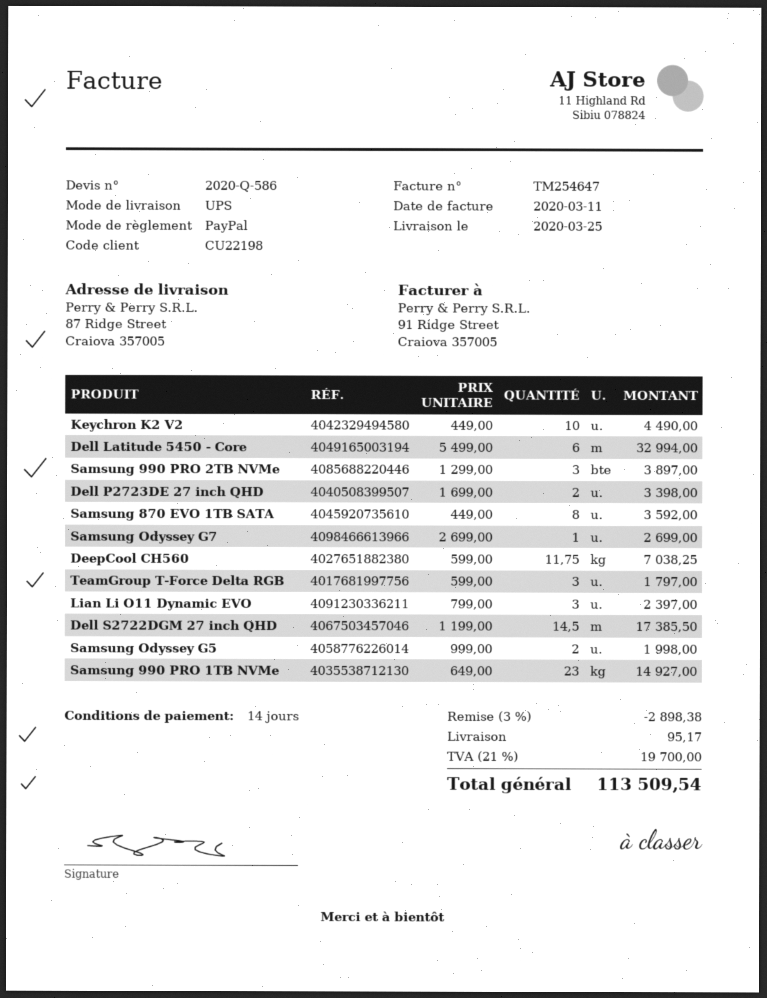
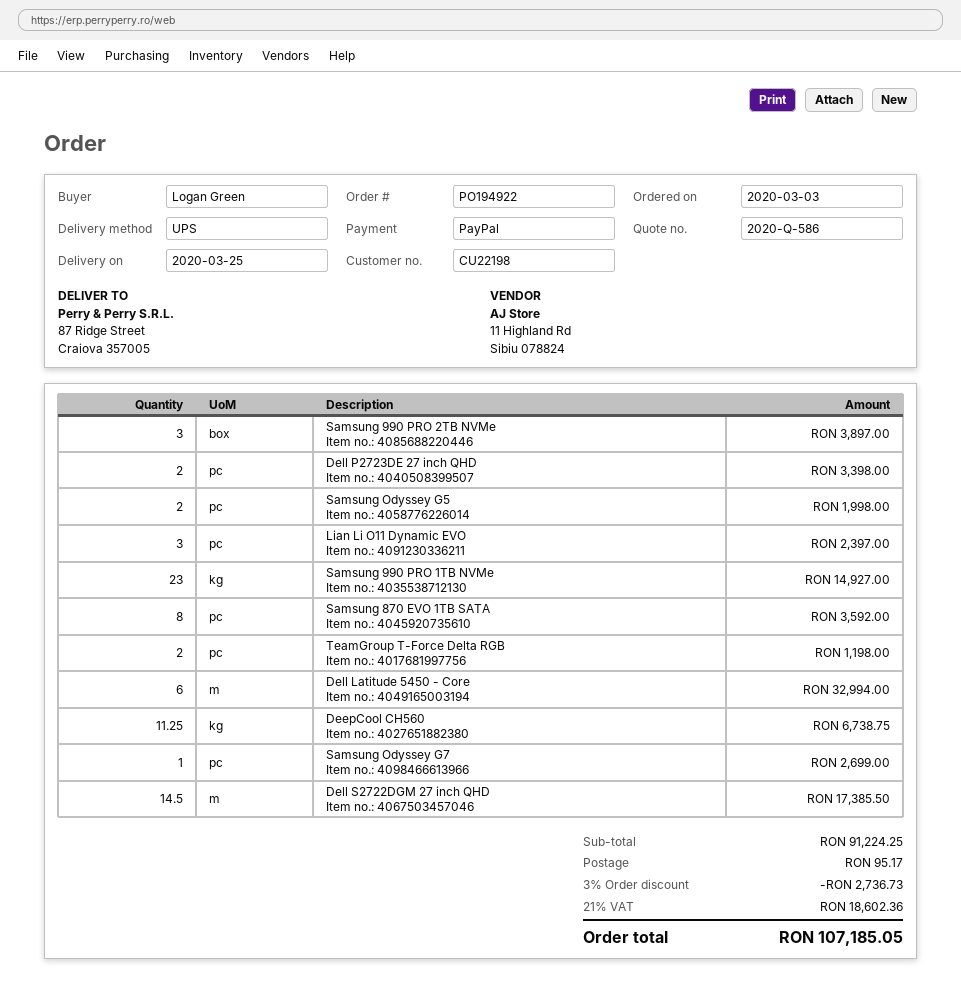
Keychron K2 V2: 10 for 4490.00 -> none
DeepCool CH560: 11.75 for 7038.25 -> 11.25 for 6738.75
TeamGroup T-Force Delta RGB: 3 for 1797.00 -> 2 for 1198.00
discount: 3% = 2898.38 -> 3% = 2736.73
tax: 21% = 19700.00 -> 21% = 18602.36
total: 113509.54 -> 107185.05

